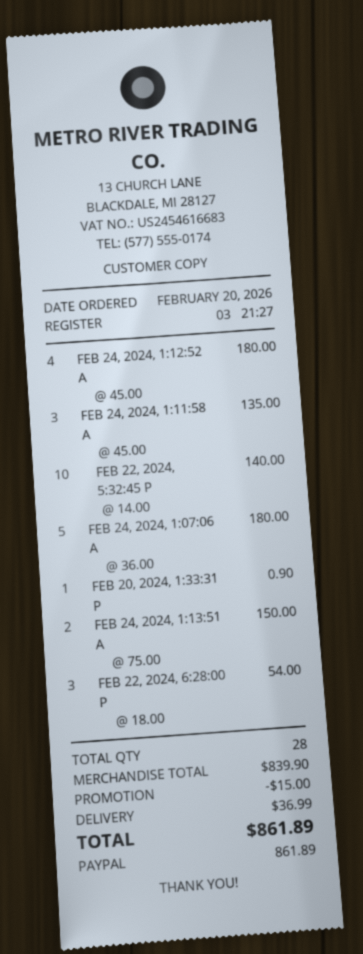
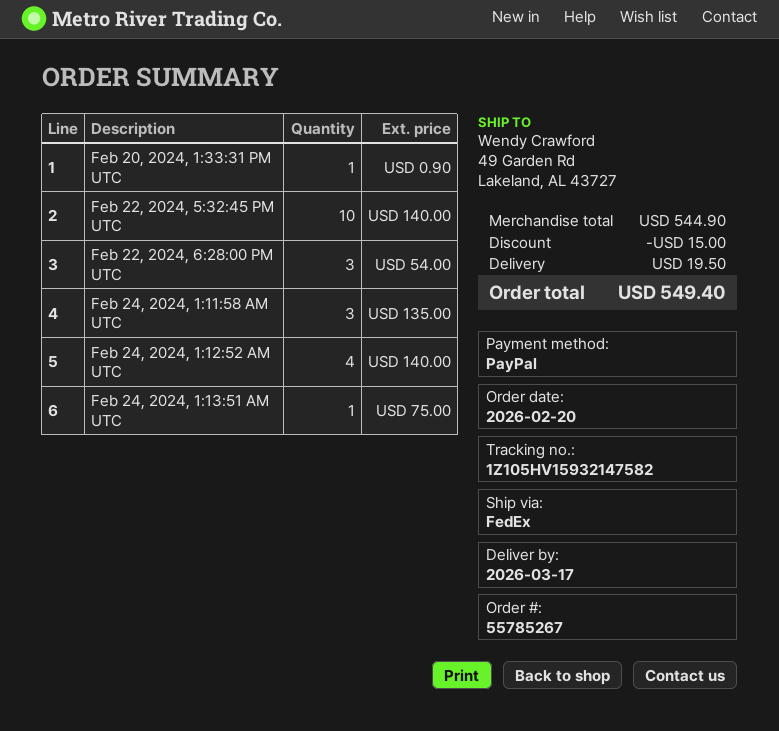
FEB 24, 2024, 1:12:52 A: 4 for 180.00 -> 4 for 140.00
FEB 24, 2024, 1:07:06 A: 5 for 180.00 -> none
FEB 24, 2024, 1:13:51 A: 2 for 150.00 -> 1 for 75.00
subtotal: 839.90 -> 544.90
shipping: 36.99 -> 19.50
total: 861.89 -> 549.40

